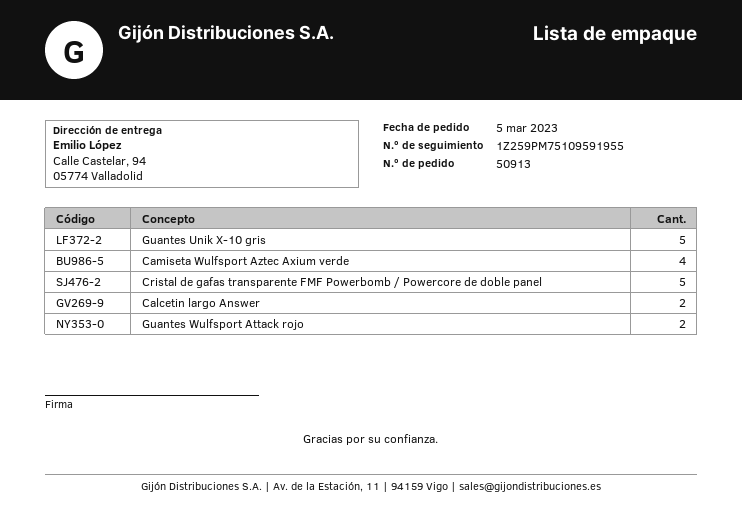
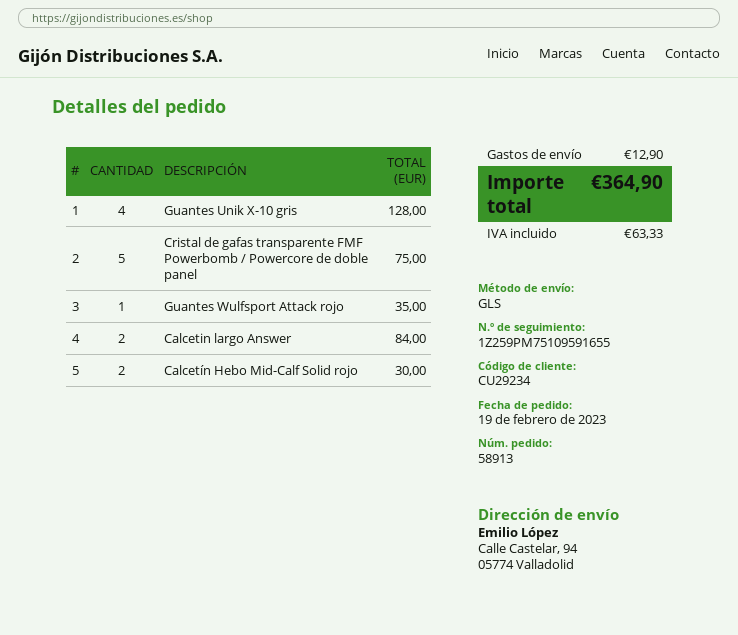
order number: 50913 -> 58913
order date: 2023-03-05 -> 2023-02-19
tracking number: 1Z259PM75109591955 -> 1Z259PM75109591655
Guantes Unik X-10 gris: 5 -> 4
Camiseta Wulfsport Aztec Axium verde: 4 -> none
Guantes Wulfsport Attack rojo: 2 -> 1
Calcetín Hebo Mid-Calf Solid rojo: none -> 2

